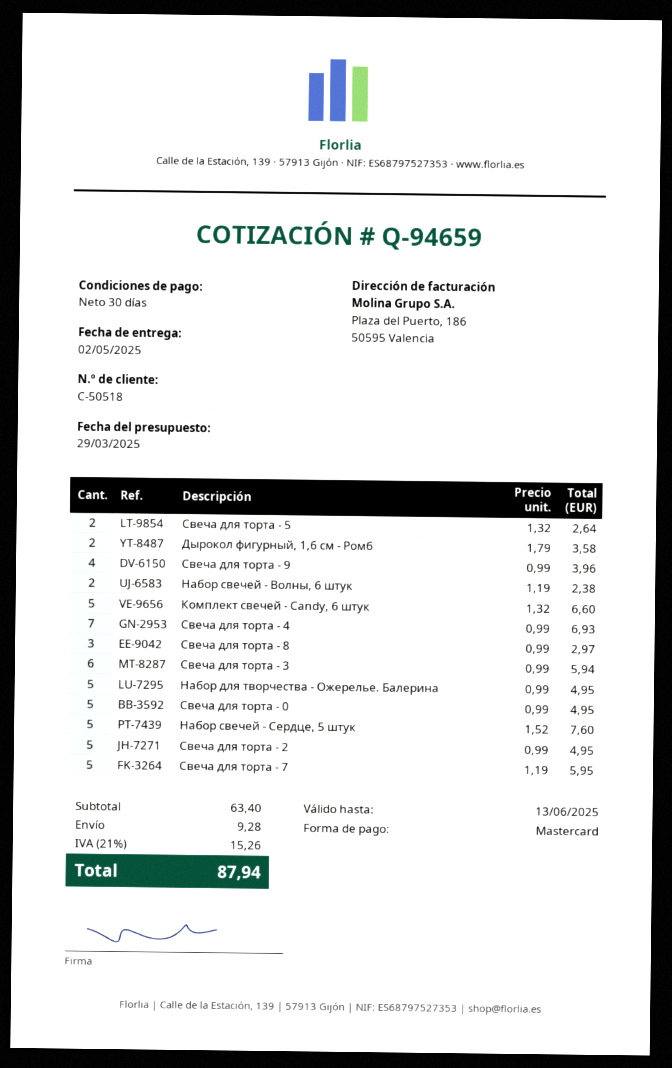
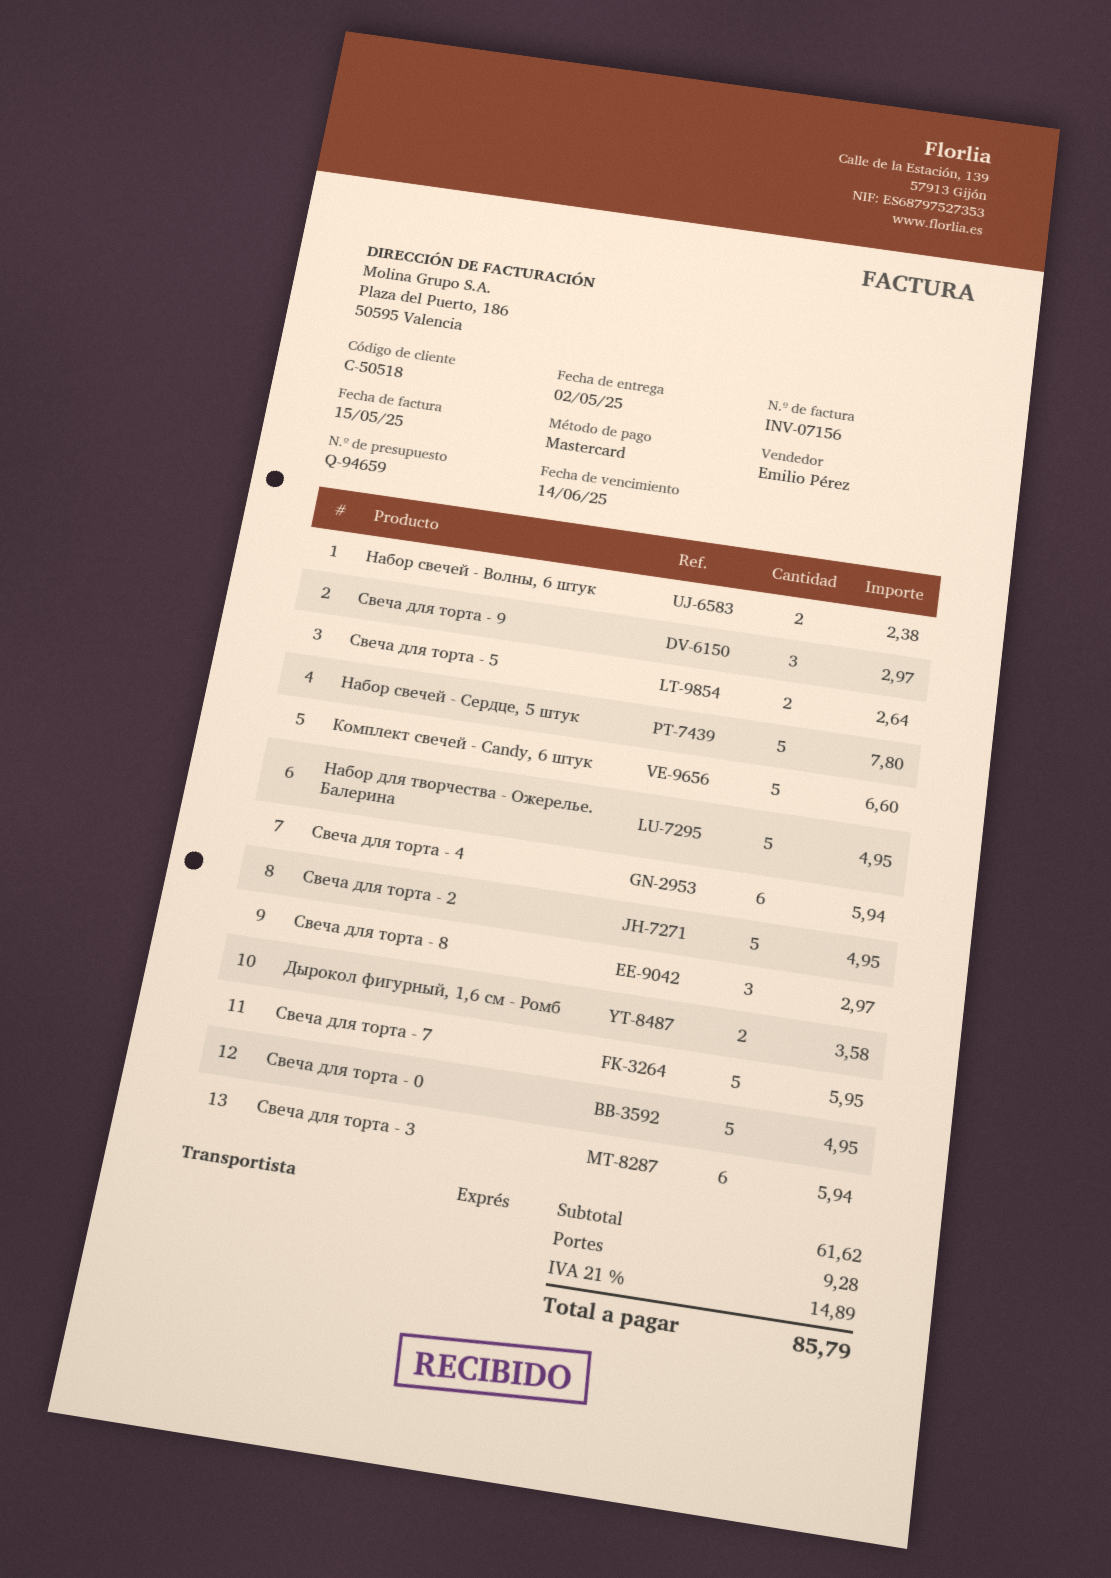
Свеча для торта - 9: 4 for 3.96 -> 3 for 2.97
Свеча для торта - 4: 7 for 6.93 -> 6 for 5.94
Набор свечей - Сердце, 5 штук: 5 for 7.60 -> 5 for 7.80
subtotal: 63.40 -> 61.62
tax: 21% = 15.26 -> 21% = 14.89
total: 87.94 -> 85.79

